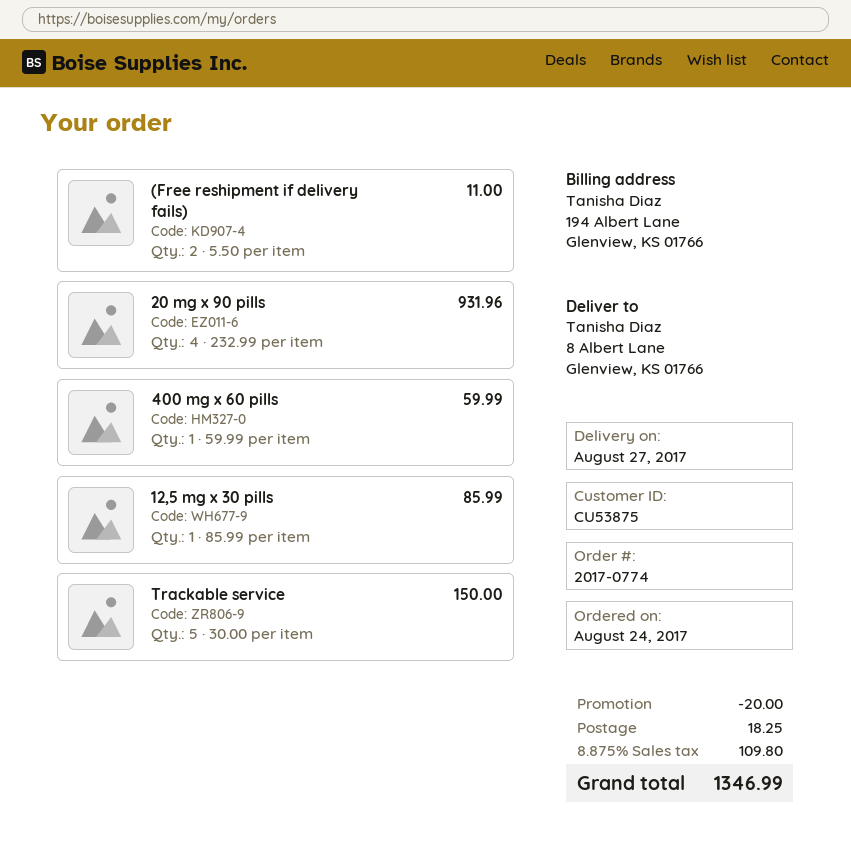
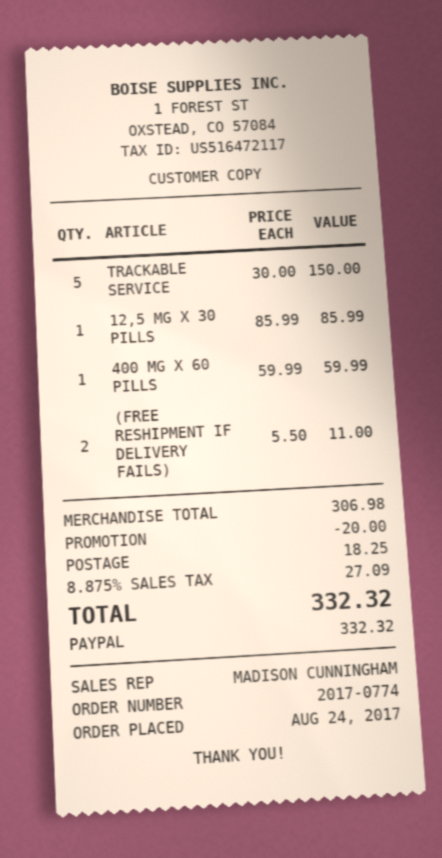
20 mg x 90 pills: 4 x 232.99 = 931.96 -> none
tax: 8.875% = 109.80 -> 8.875% = 27.09
total: 1346.99 -> 332.32

